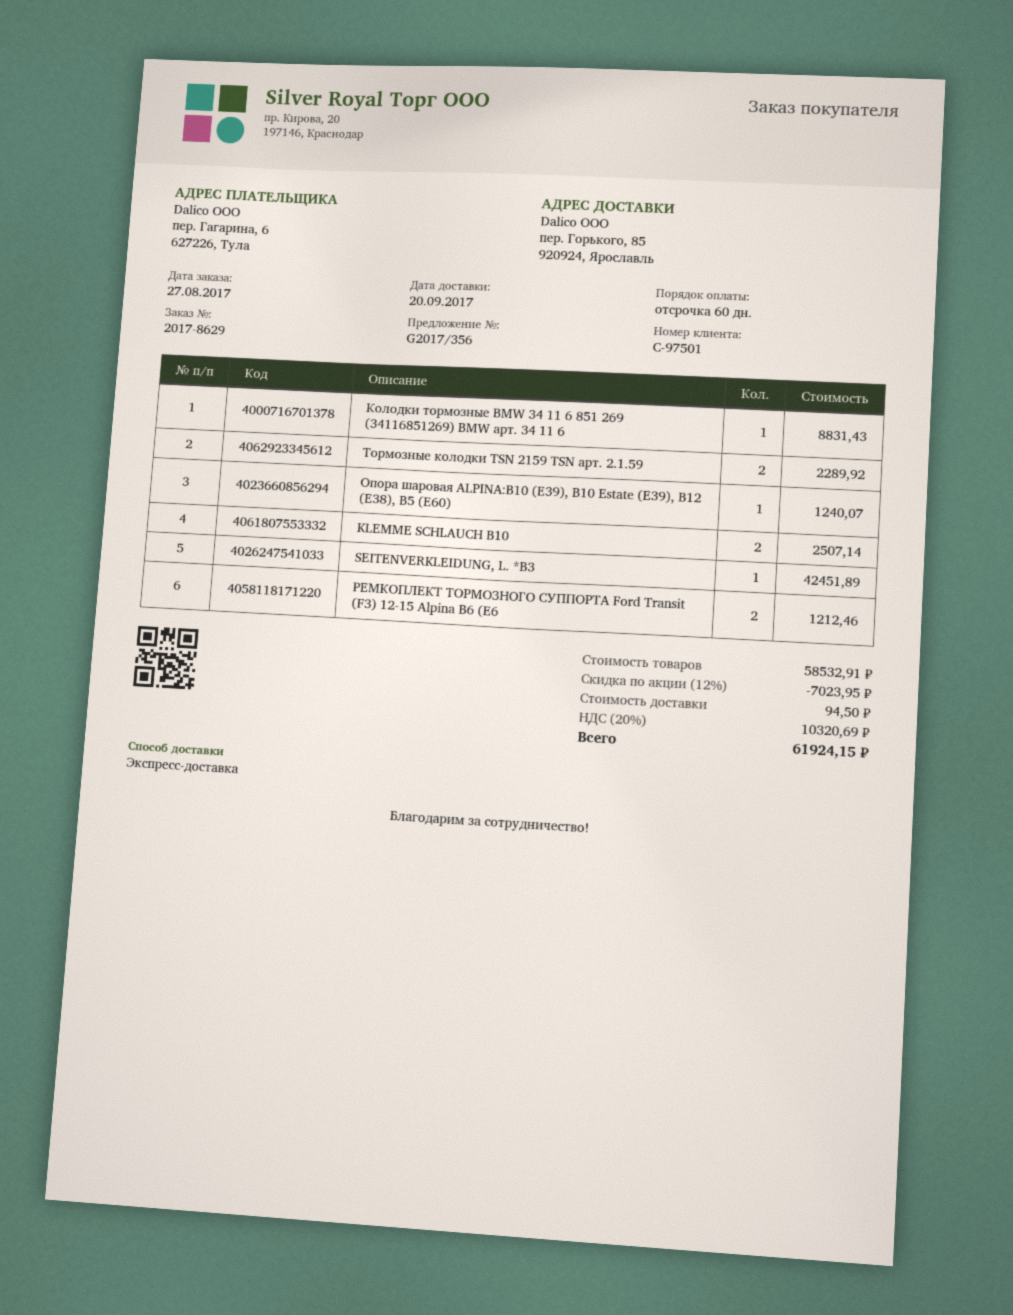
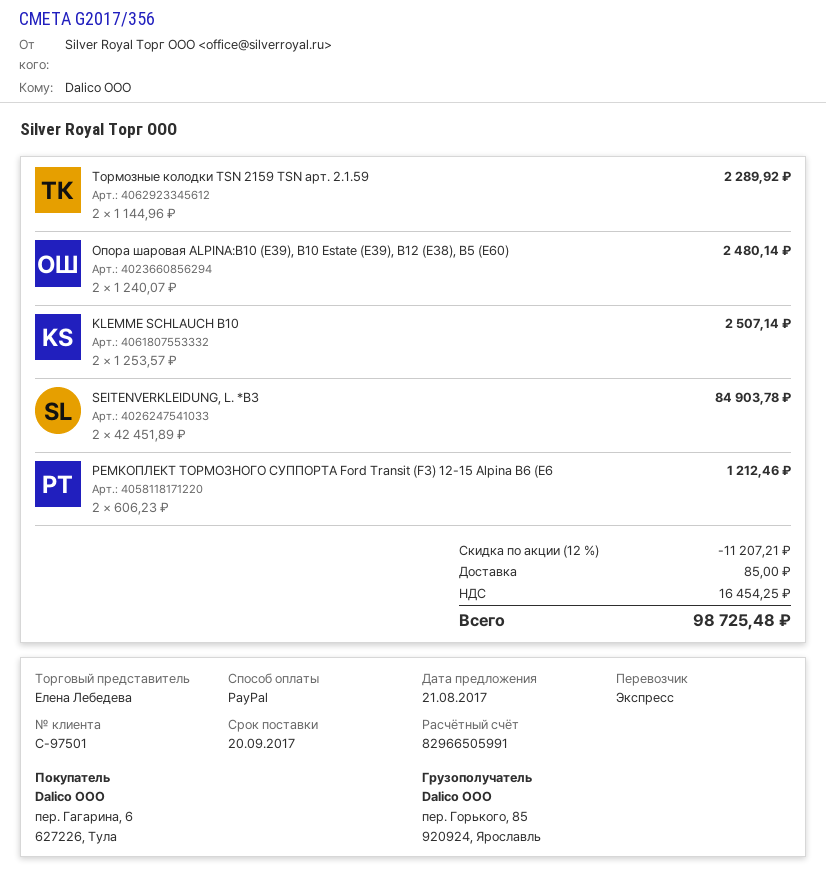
Колодки тормозные BMW 34 11 6 851 269 (34116851269) BMW арт. 34 11 6: 1 for 8831.43 -> none
Опора шаровая ALPINA:B10 (E39), B10 Estate (E39), B12 (E38), B5 (E60): 1 for 1240.07 -> 2 for 2480.14
SEITENVERKLEIDUNG, L. *B3: 1 for 42451.89 -> 2 for 84903.78
discount: 12% = 7023.95 -> 12% = 11207.21
shipping: 94.50 -> 85.00
tax: 10320.69 -> 16454.25
total: 61924.15 -> 98725.48

